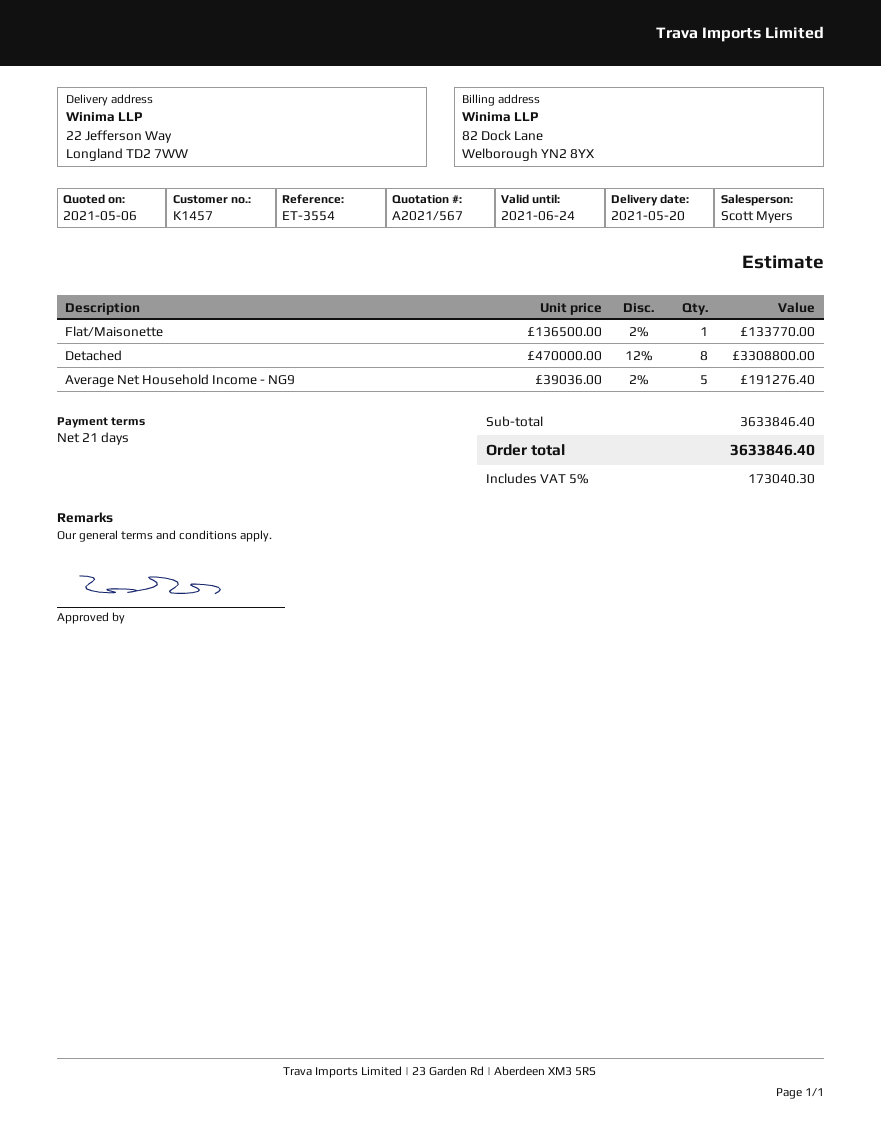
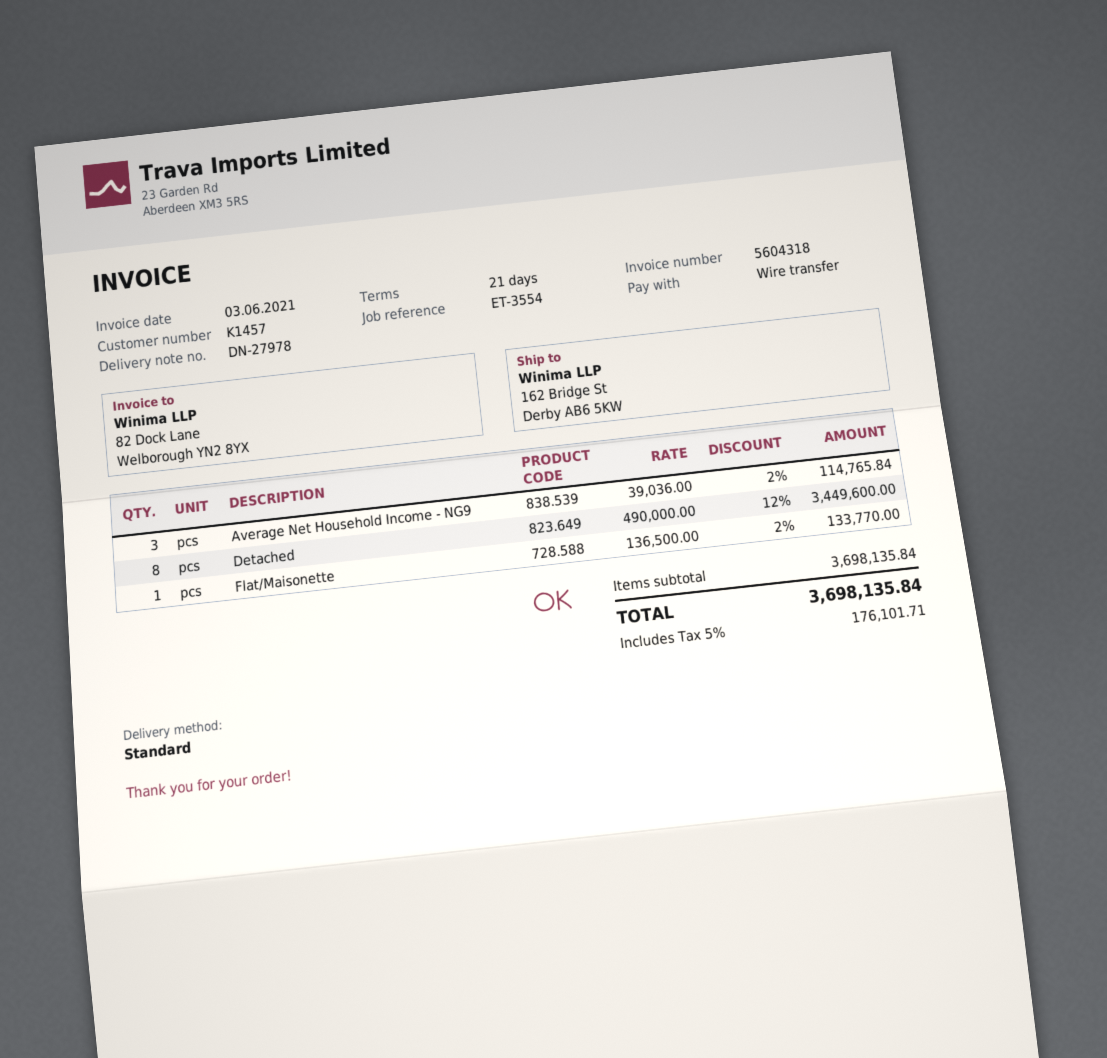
ship to: 22 Jefferson Way, Longland TD2 7WW -> 162 Bridge St, Derby AB6 5KW
Detached: 8 x 470000.00 - 12% = 3308800.00 -> 8 x 490000.00 - 12% = 3449600.00
Average Net Household Income - NG9: 5 x 39036.00 - 2% = 191276.40 -> 3 x 39036.00 - 2% = 114765.84
subtotal: 3633846.40 -> 3698135.84
tax: 5% = 173040.30 -> 5% = 176101.71
total: 3633846.40 -> 3698135.84

